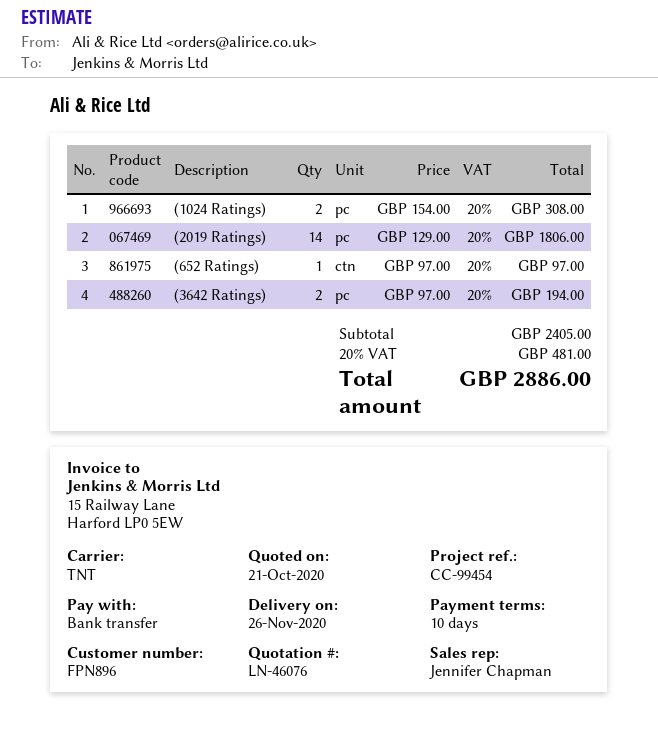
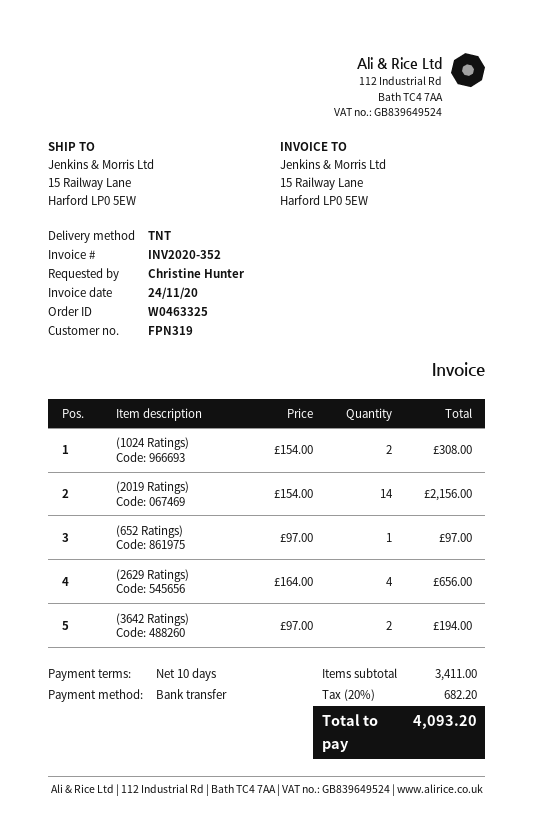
customer number: FPN896 -> FPN319
(2019 Ratings): 14 x 129.00 = 1806.00 -> 14 x 154.00 = 2156.00
(2629 Ratings): none -> 4 x 164.00 = 656.00
subtotal: 2405.00 -> 3411.00
tax: 20% = 481.00 -> 20% = 682.20
total: 2886.00 -> 4093.20

